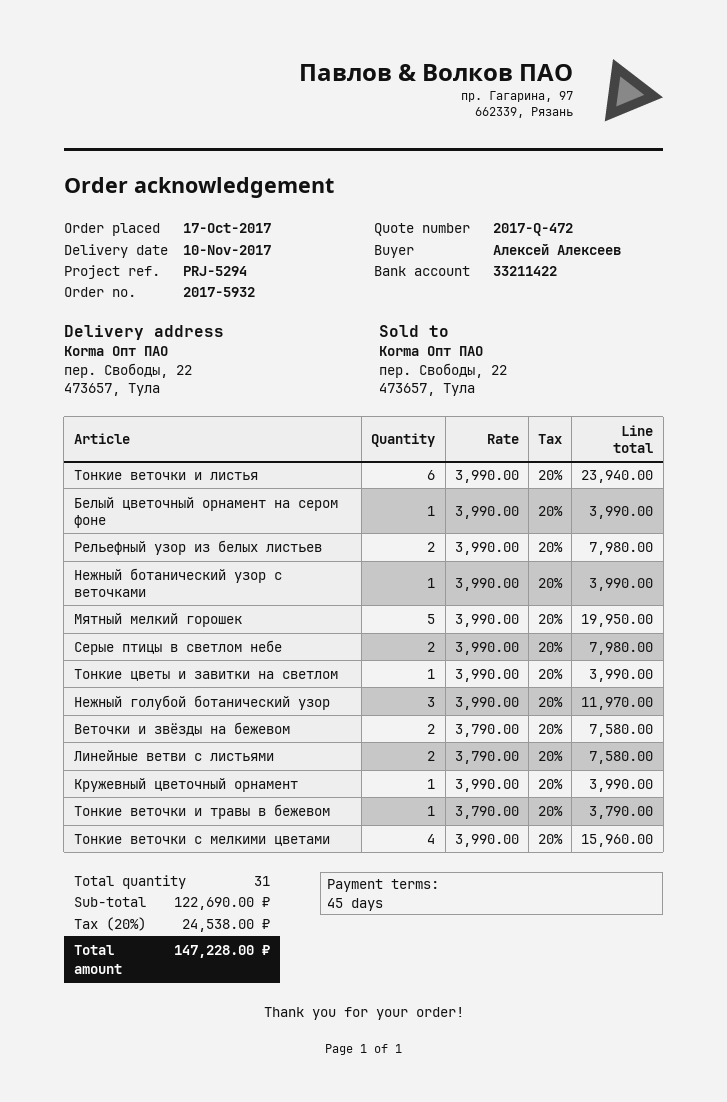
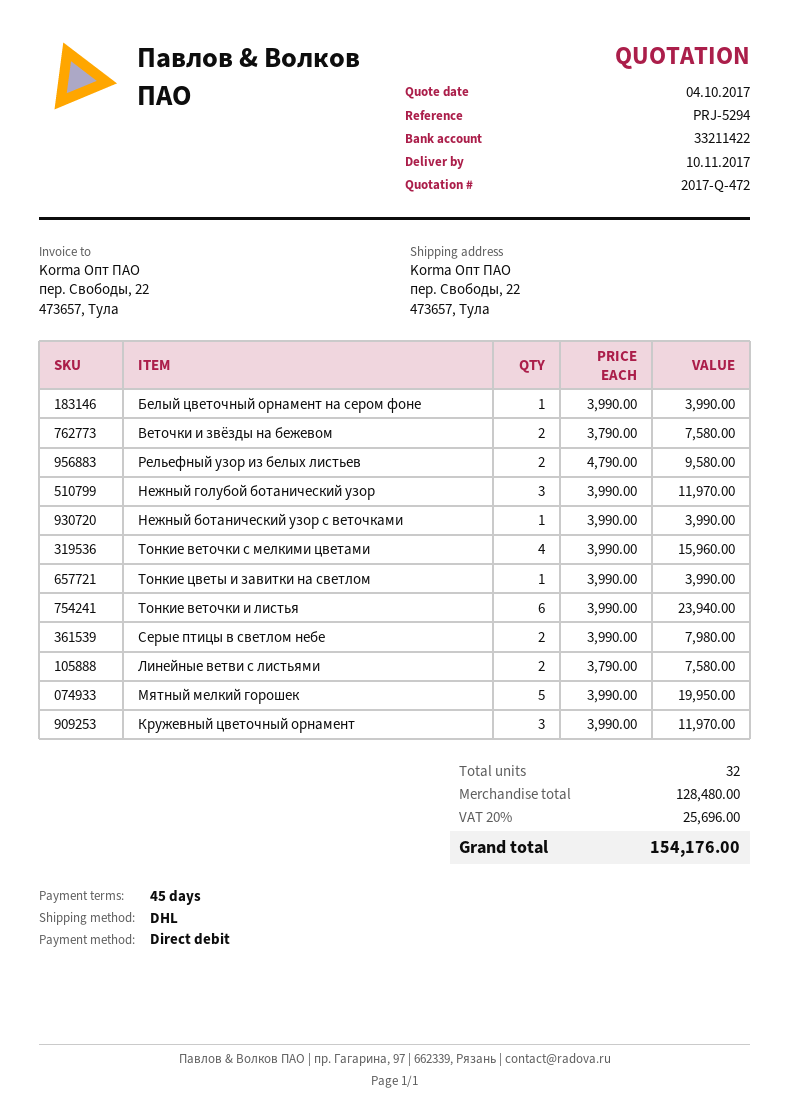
Рельефный узор из белых листьев: 2 x 3990.00 = 7980.00 -> 2 x 4790.00 = 9580.00
Кружевный цветочный орнамент: 1 x 3990.00 = 3990.00 -> 3 x 3990.00 = 11970.00
Тонкие веточки и травы в бежевом: 1 x 3790.00 = 3790.00 -> none
total quantity: 31 -> 32
subtotal: 122690.00 -> 128480.00
tax: 20% = 24538.00 -> 20% = 25696.00
total: 147228.00 -> 154176.00

